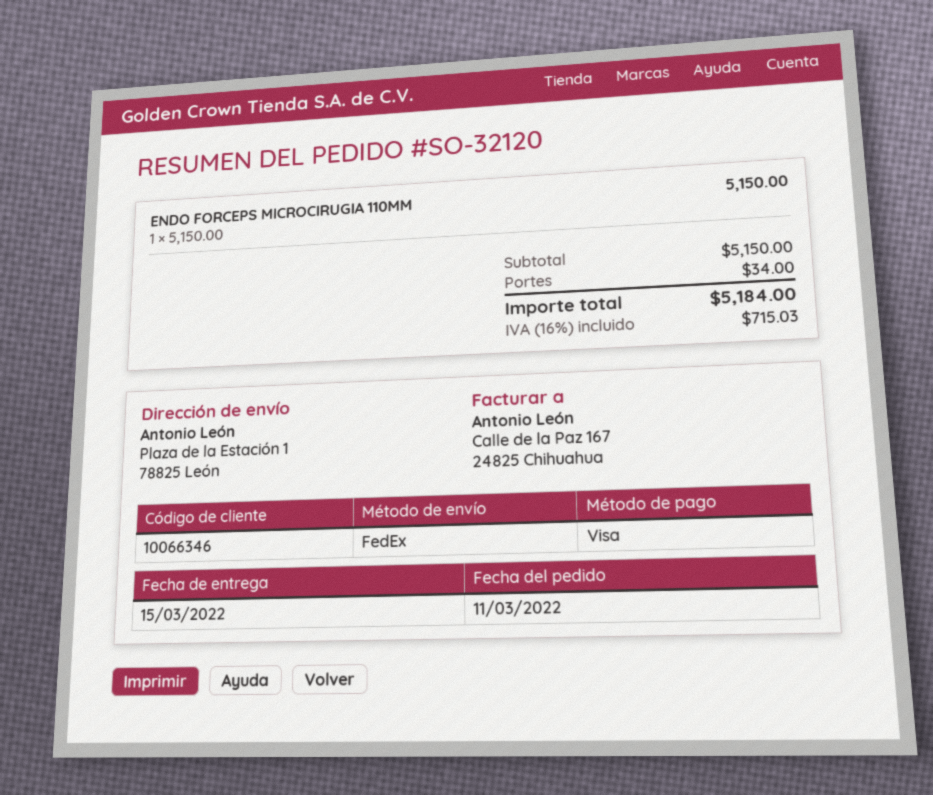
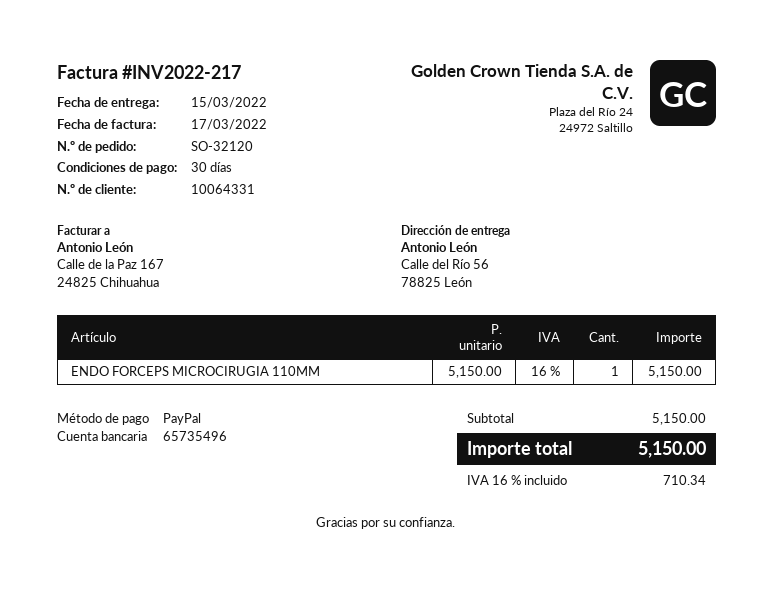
customer number: 10066346 -> 10064331
payment method: Visa -> PayPal
ship to: Plaza de la Estación 1, 78825 León -> Calle del Río 56, 78825 León
shipping: 34.00 -> none
tax: 16% = 715.03 -> 16% = 710.34
total: 5184.00 -> 5150.00

